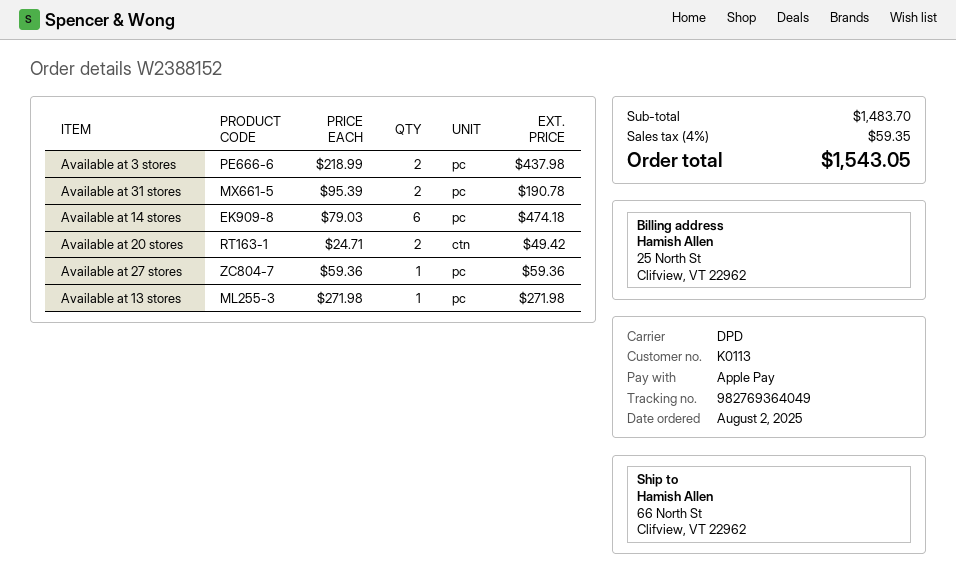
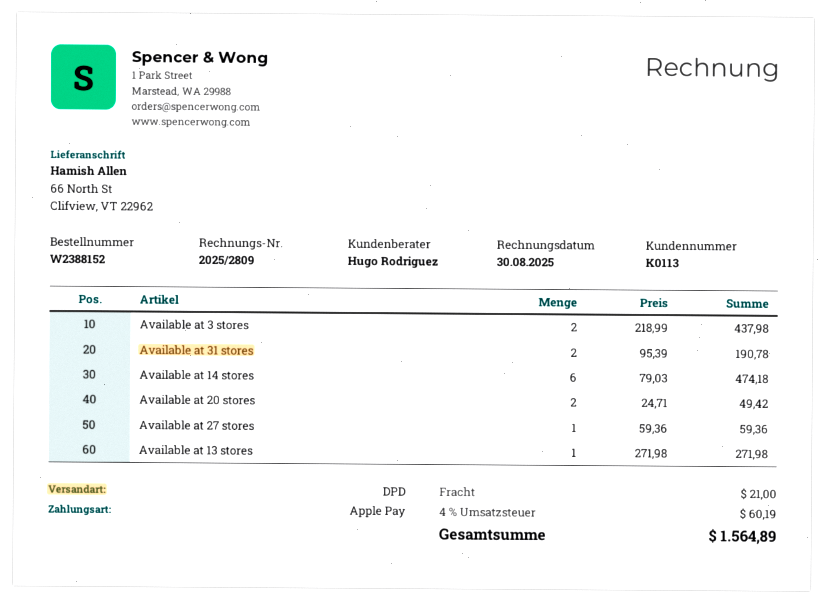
shipping: none -> 21.00
tax: 4% = 59.35 -> 4% = 60.19
total: 1543.05 -> 1564.89

